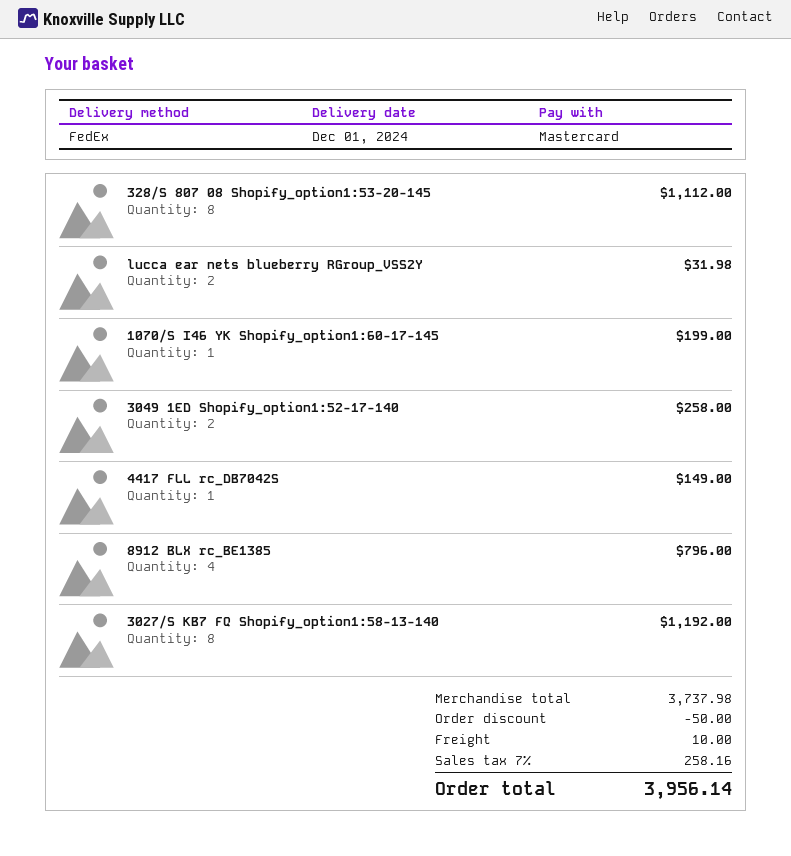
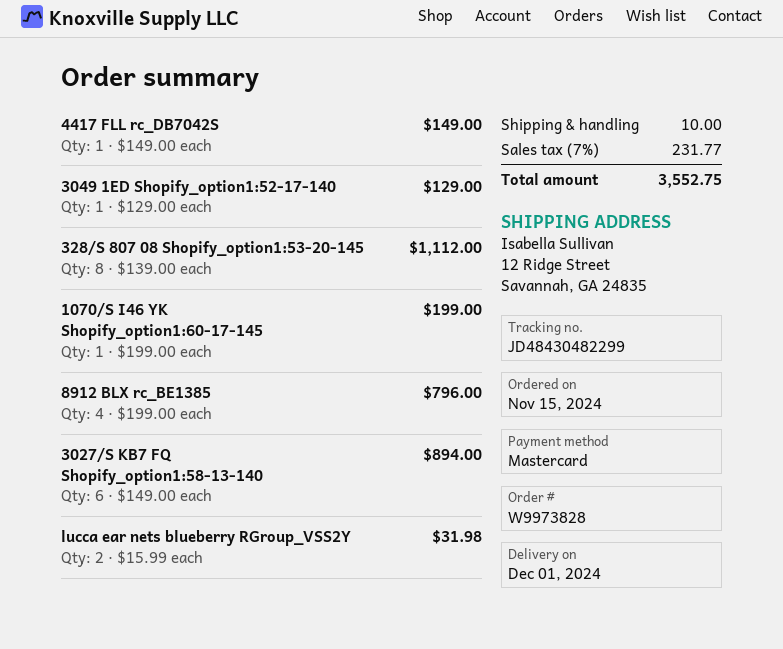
3049 1ED Shopify_option1:52-17-140: 2 for 258.00 -> 1 for 129.00
3027/S KB7 FQ Shopify_option1:58-13-140: 8 for 1192.00 -> 6 for 894.00
discount: 50.00 -> none
tax: 7% = 258.16 -> 7% = 231.77
total: 3956.14 -> 3552.75

